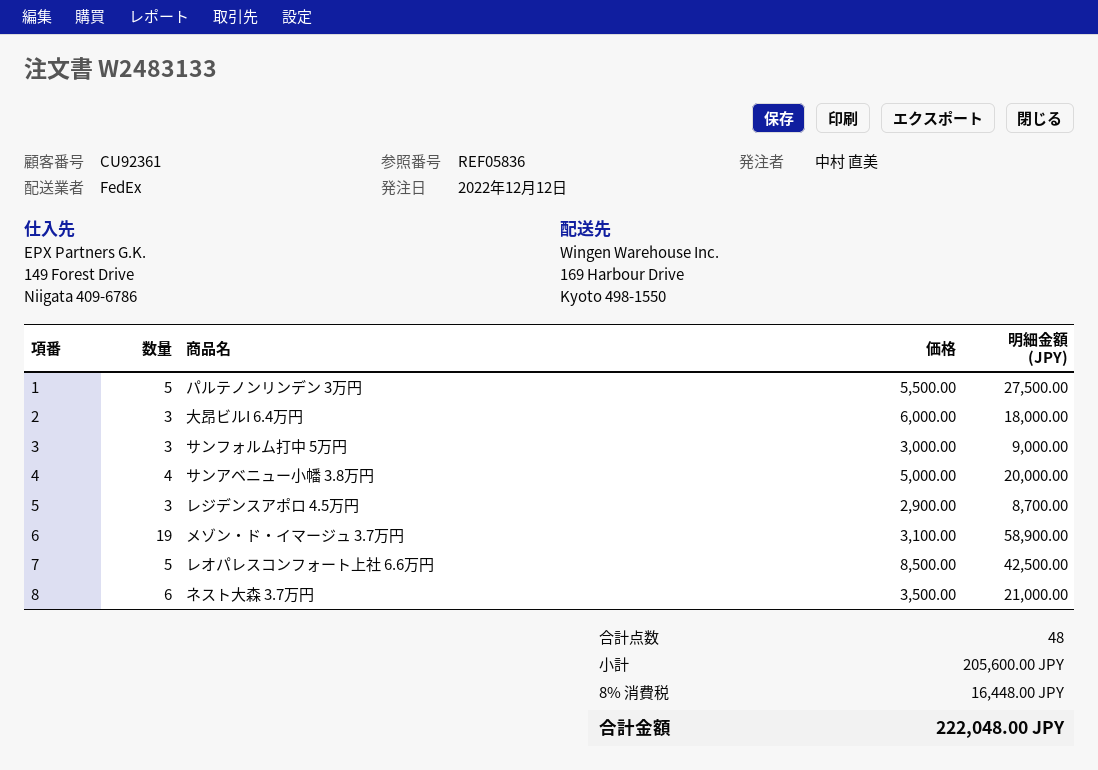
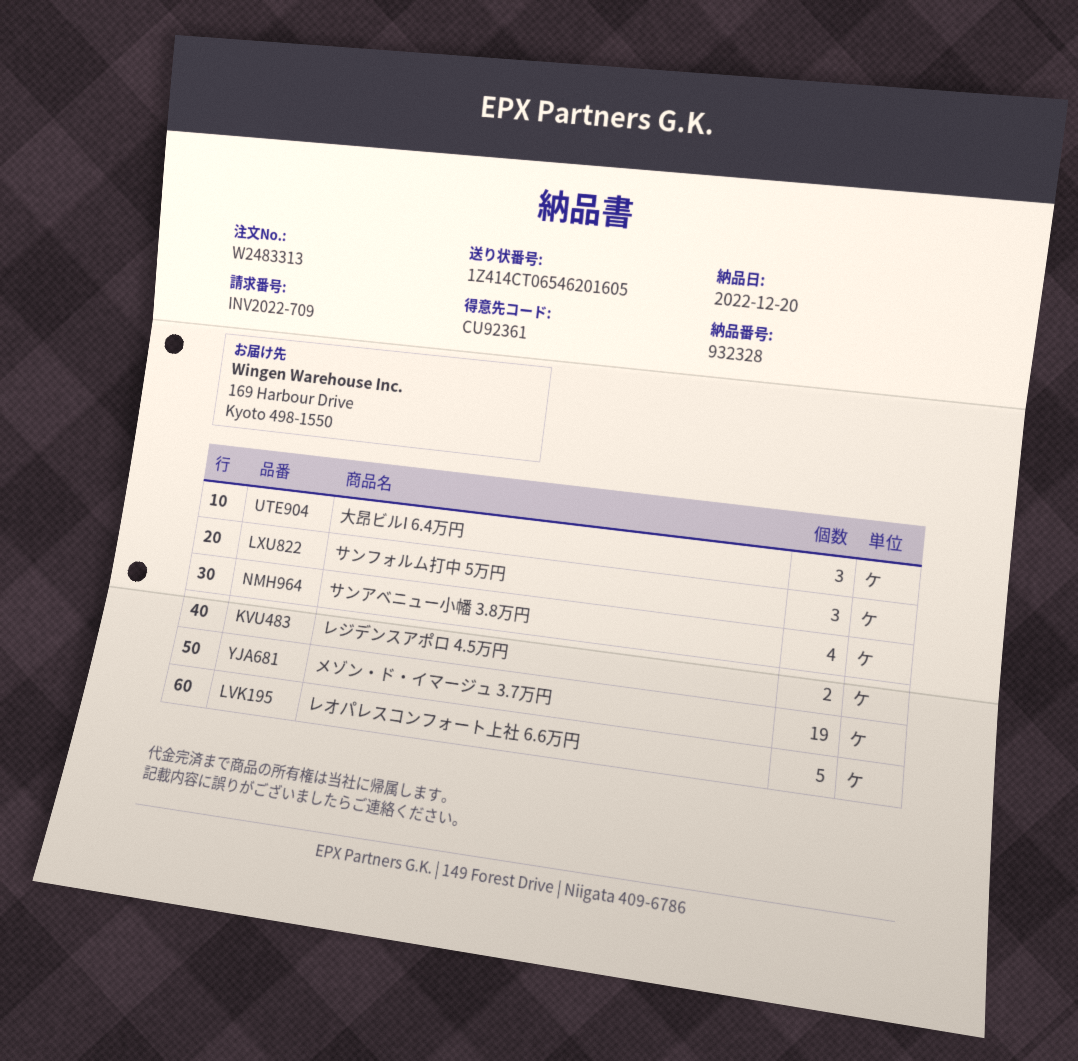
order number: W2483133 -> W2483313
パルテノンリンデン 3万円: 5 -> none
レジデンスアポロ 4.5万円: 3 -> 2
ネスト大森 3.7万円: 6 -> none

